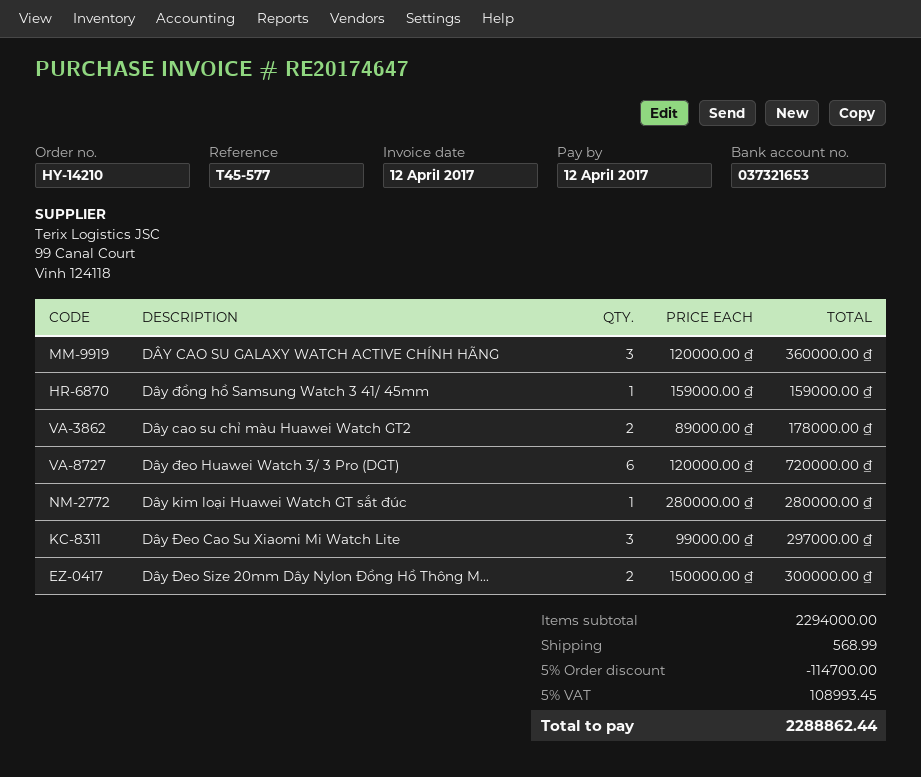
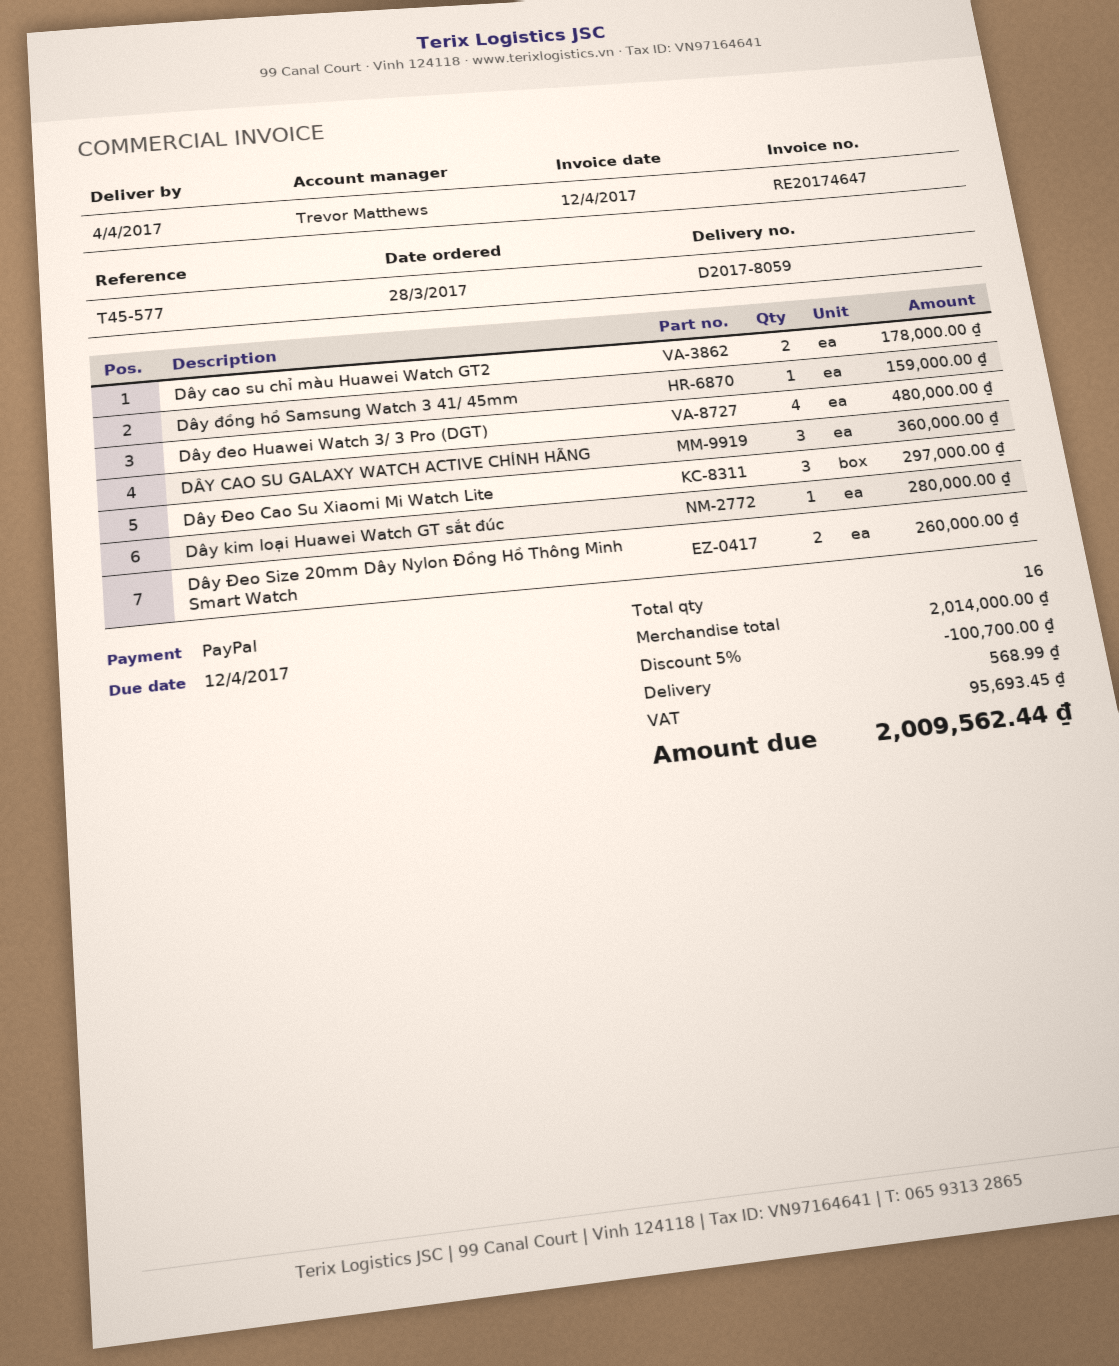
Dây đeo Huawei Watch 3/ 3 Pro (DGT): 6 for 720000.00 -> 4 for 480000.00
Dây Đeo Size 20mm Dây Nylon Đồng Hồ Thông M...: 2 for 300000.00 -> 2 for 260000.00
subtotal: 2294000.00 -> 2014000.00
discount: 5% = 114700.00 -> 5% = 100700.00
tax: 108993.45 -> 95693.45
total: 2288862.44 -> 2009562.44

